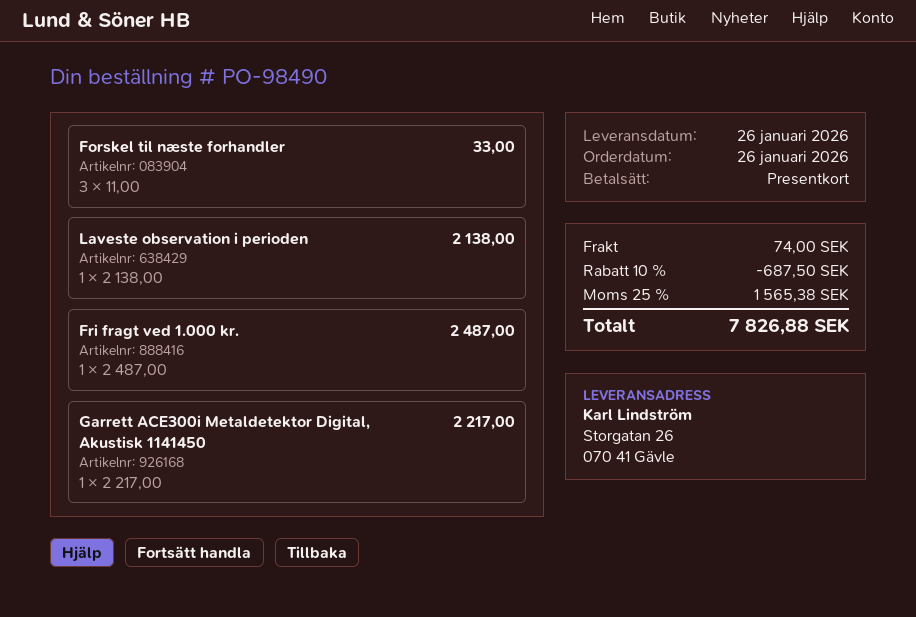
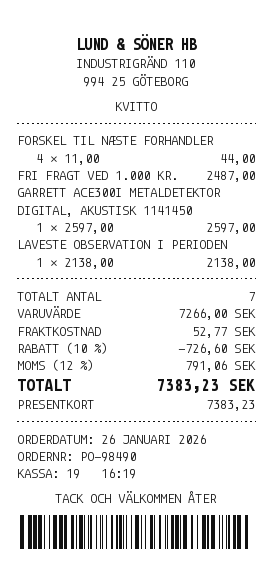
Forskel til næste forhandler: 3 x 11.00 = 33.00 -> 4 x 11.00 = 44.00
Garrett ACE300i Metaldetektor Digital, Akustisk 1141450: 1 x 2217.00 = 2217.00 -> 1 x 2597.00 = 2597.00
discount: 10% = 687.50 -> 10% = 726.60
shipping: 74.00 -> 52.77
tax: 25% = 1565.38 -> 12% = 791.06
total: 7826.88 -> 7383.23

